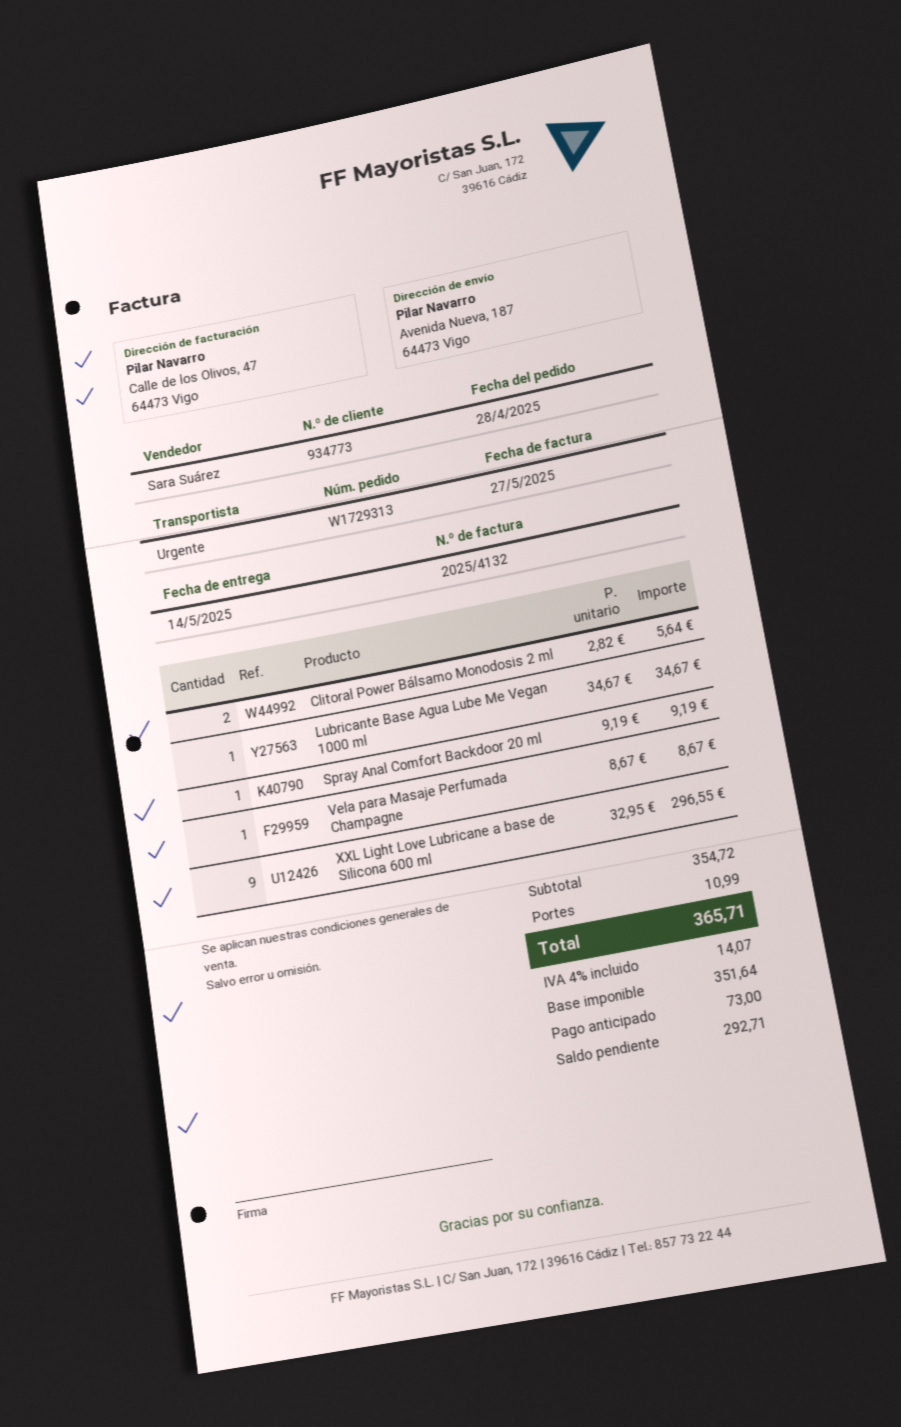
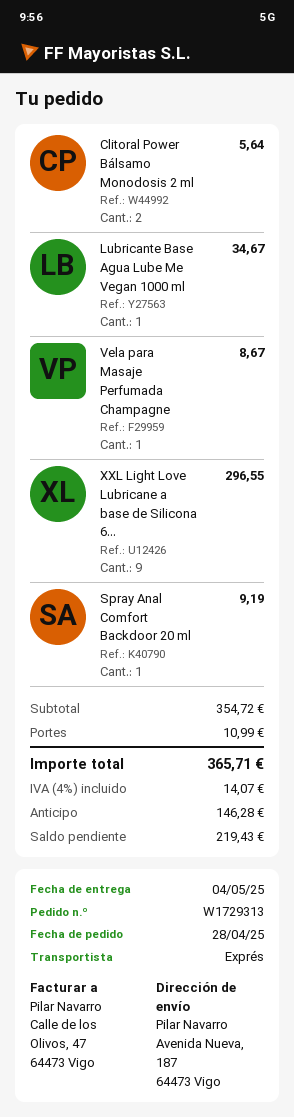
delivery date: 2025-05-14 -> 2025-05-04
deposit: 73.00 -> 146.28
balance: 292.71 -> 219.43

